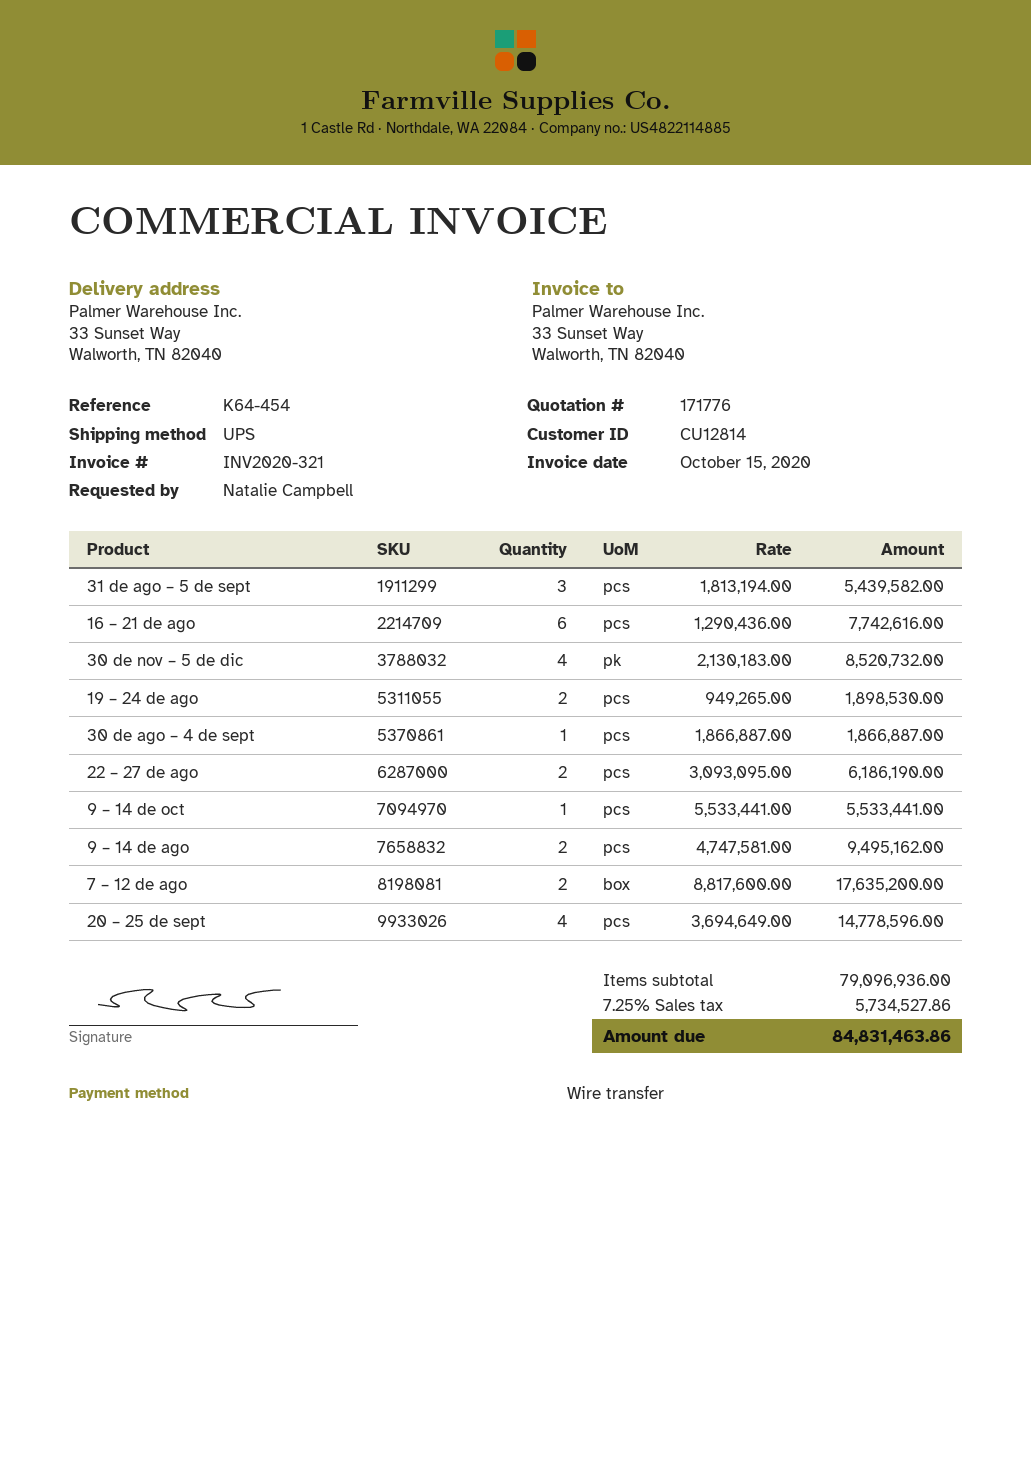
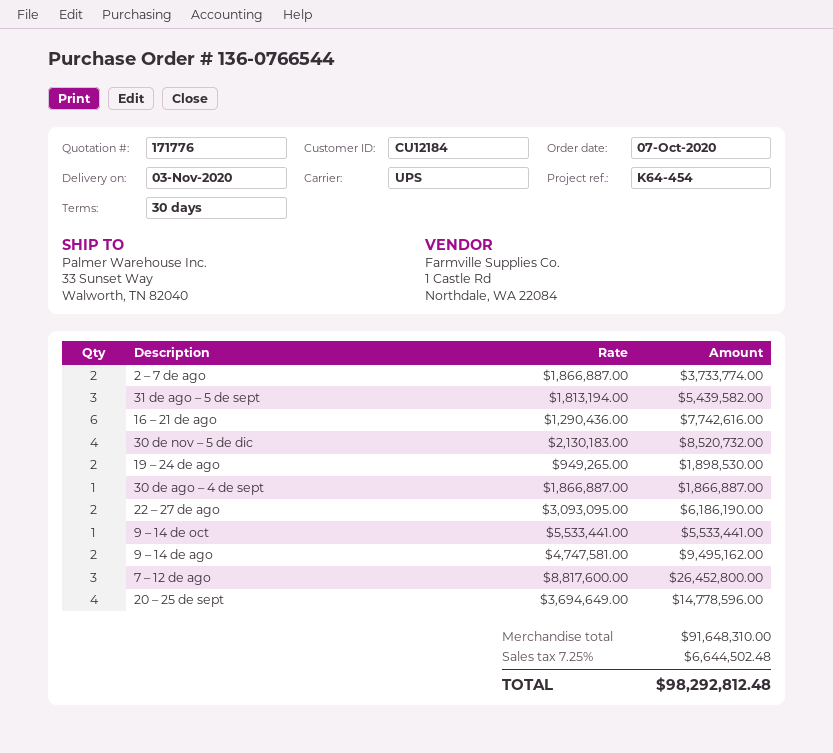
customer number: CU12814 -> CU12184
7 – 12 de ago: 2 x 8817600.00 = 17635200.00 -> 3 x 8817600.00 = 26452800.00
2 – 7 de ago: none -> 2 x 1866887.00 = 3733774.00
subtotal: 79096936.00 -> 91648310.00
tax: 7.25% = 5734527.86 -> 7.25% = 6644502.48
total: 84831463.86 -> 98292812.48

